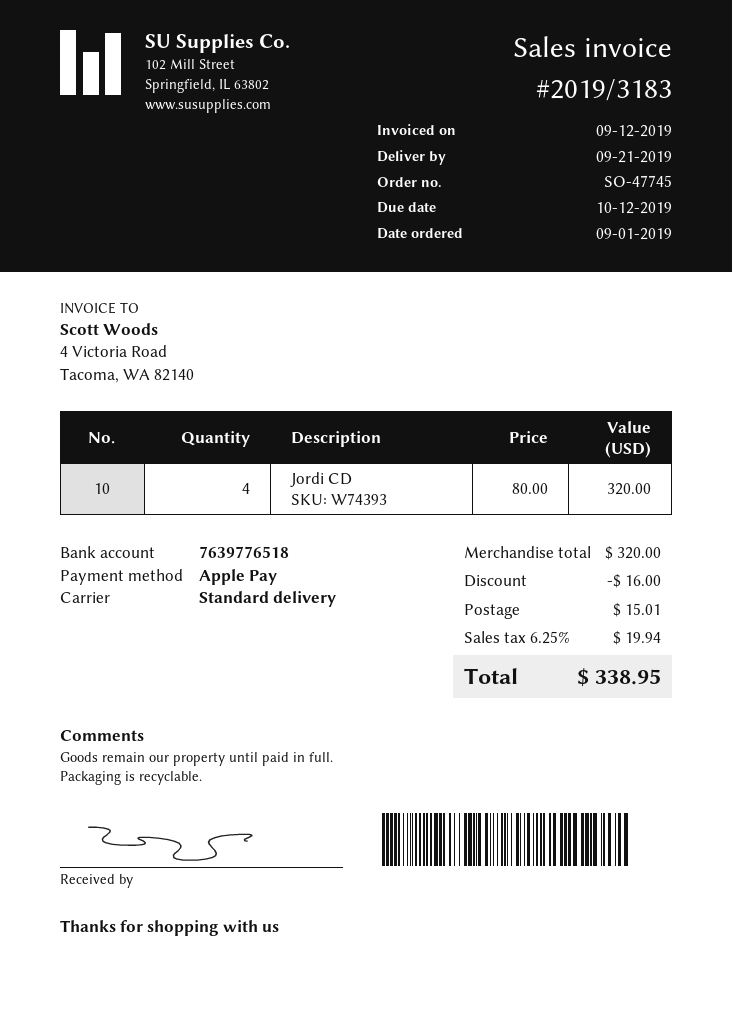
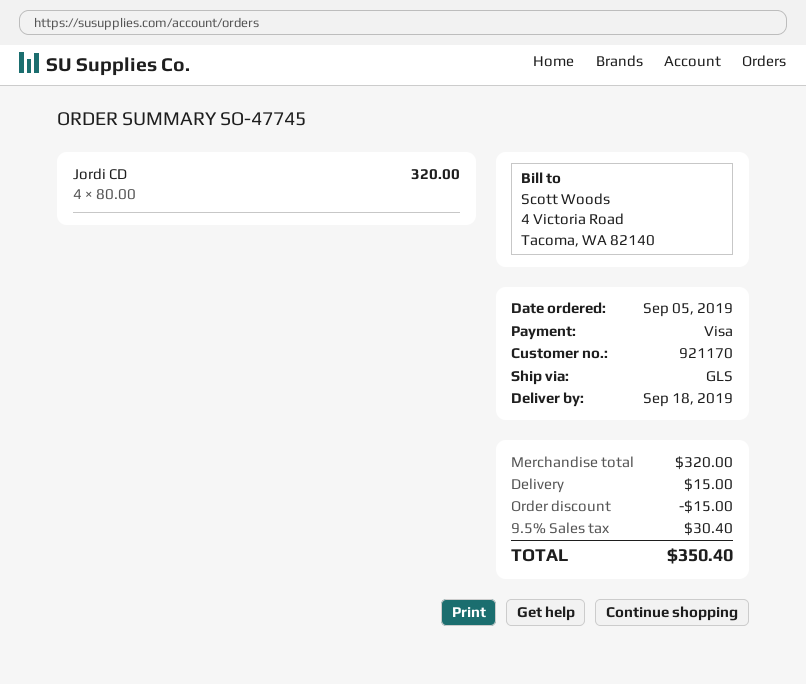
order date: 2019-09-01 -> 2019-09-05
delivery date: 2019-09-21 -> 2019-09-18
payment method: Apple Pay -> Visa
shipping method: standard -> GLS
discount: 16.00 -> 15.00
shipping: 15.01 -> 15.00
tax: 6.25% = 19.94 -> 9.5% = 30.40
total: 338.95 -> 350.40

